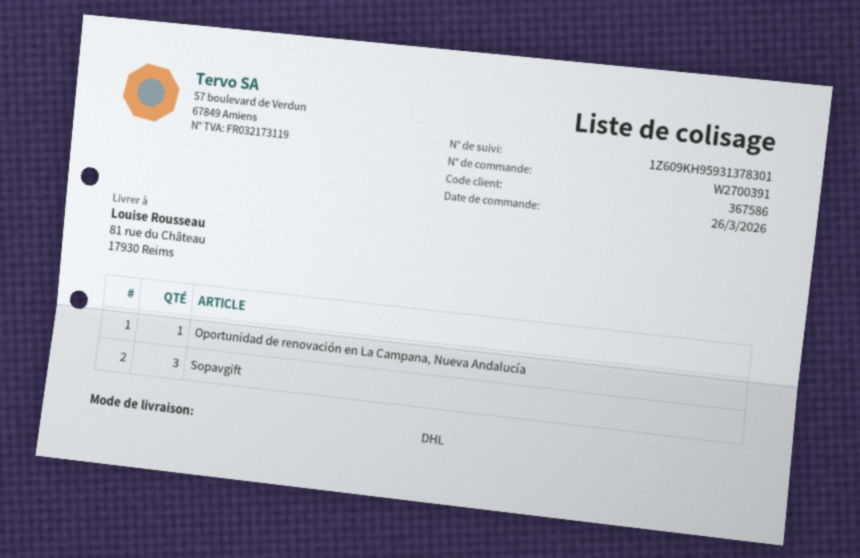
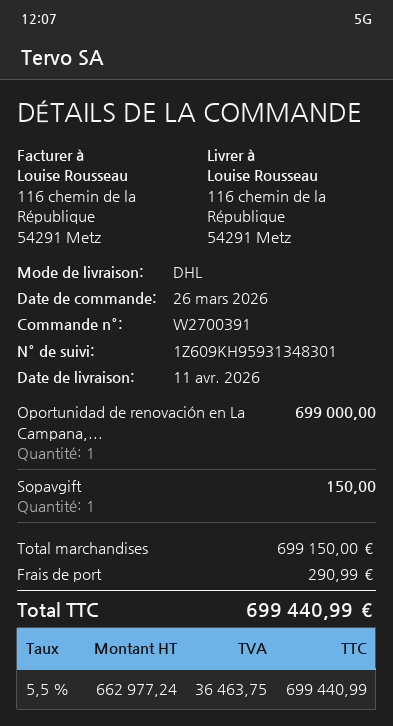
tracking number: 1Z609KH95931378301 -> 1Z609KH95931348301
ship to: 81 rue du Château, 17930 Reims -> 116 chemin de la République, 54291 Metz
Sopavgift: 3 -> 1

